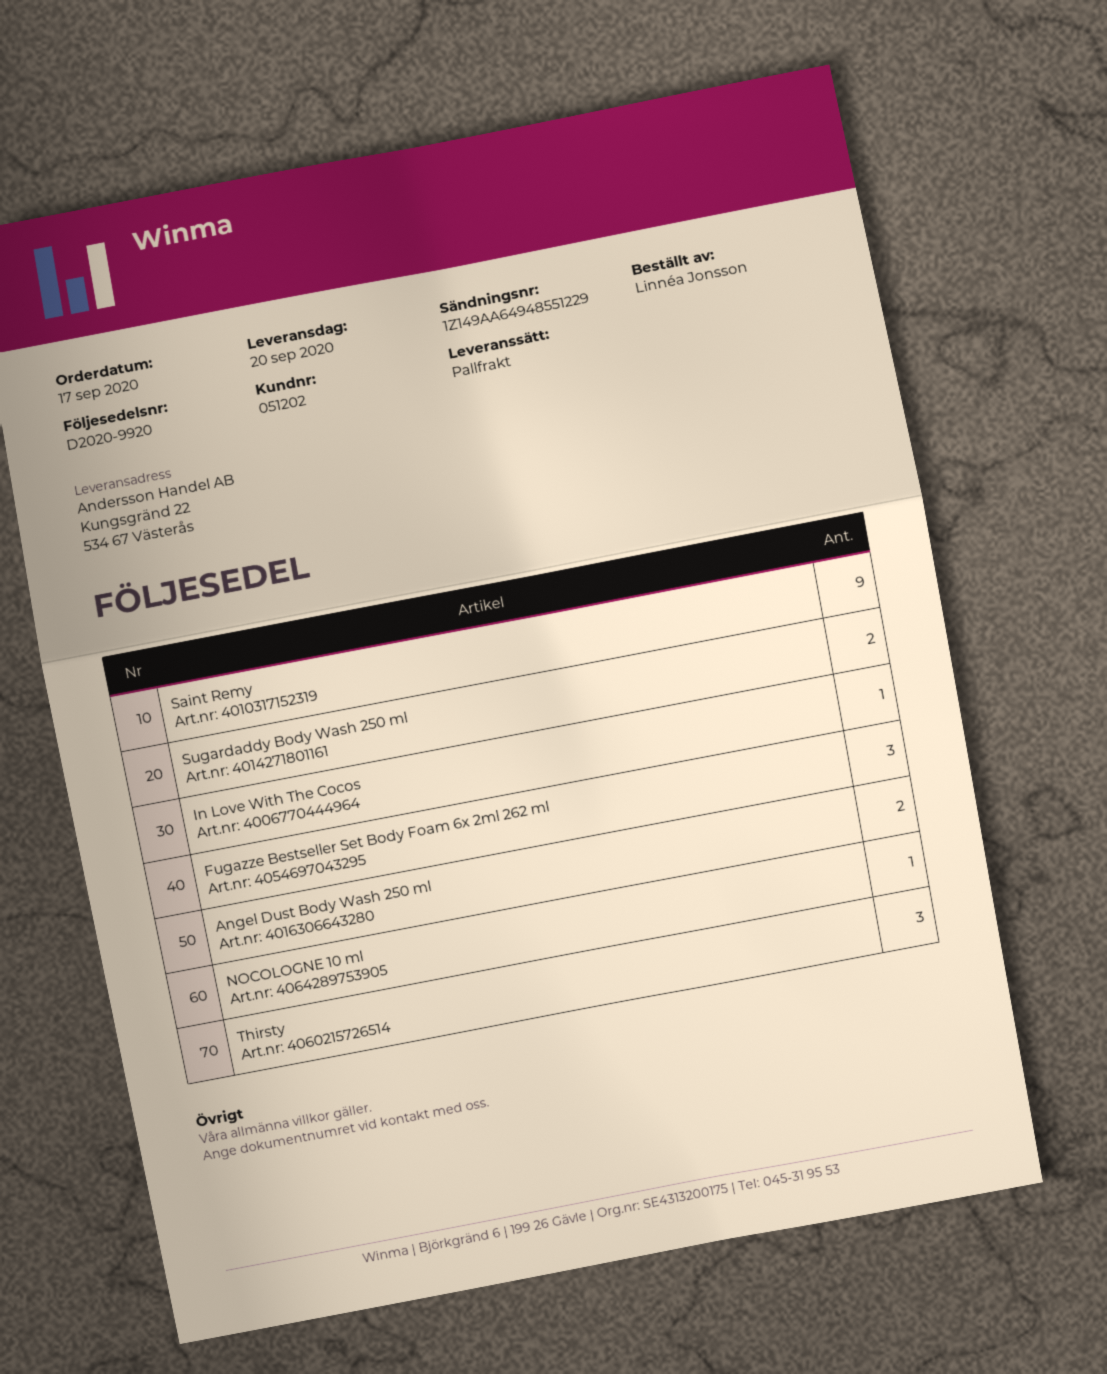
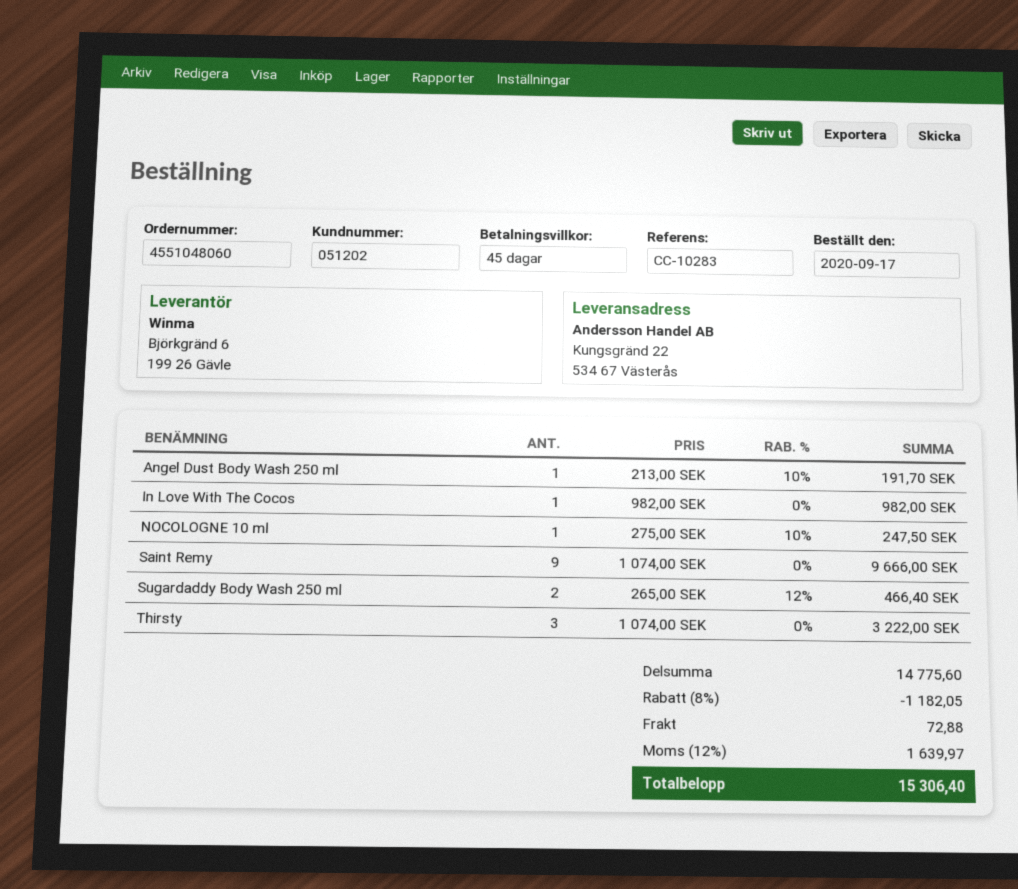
Fugazze Bestseller Set Body Foam 6x 2ml 262 ml: 3 -> none
Angel Dust Body Wash 250 ml: 2 -> 1

